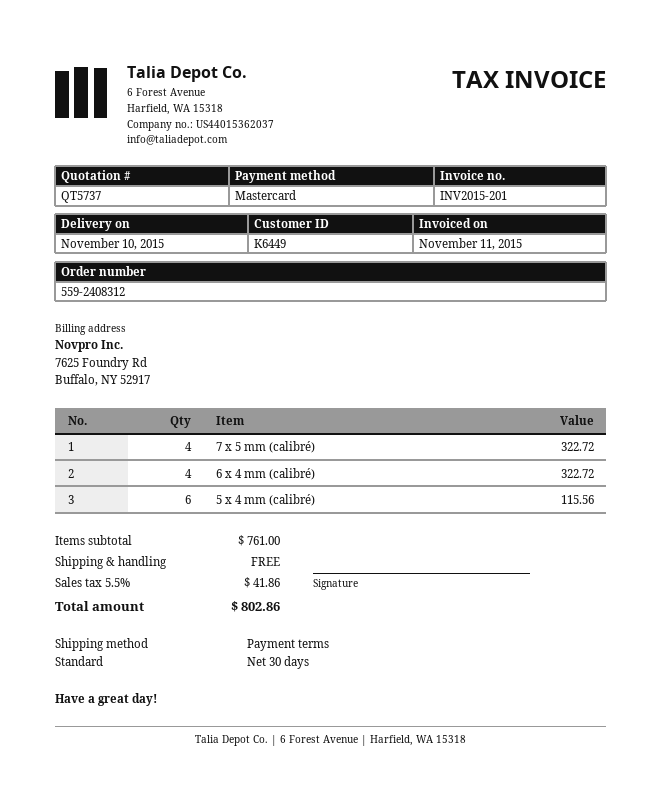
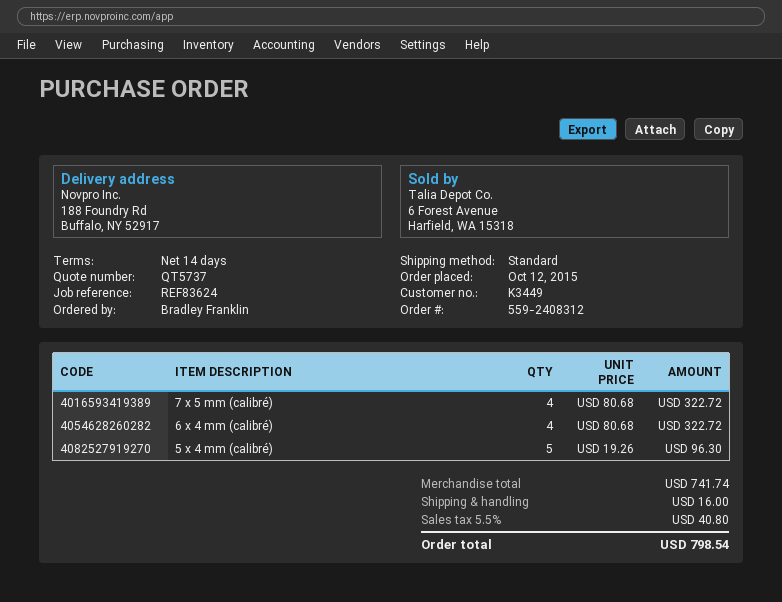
payment terms: 30 days -> 14 days
customer number: K6449 -> K3449
5 x 4 mm (calibré): 6 for 115.56 -> 5 for 96.30
subtotal: 761.00 -> 741.74
shipping: 0.00 -> 16.00
tax: 5.5% = 41.86 -> 5.5% = 40.80
total: 802.86 -> 798.54

